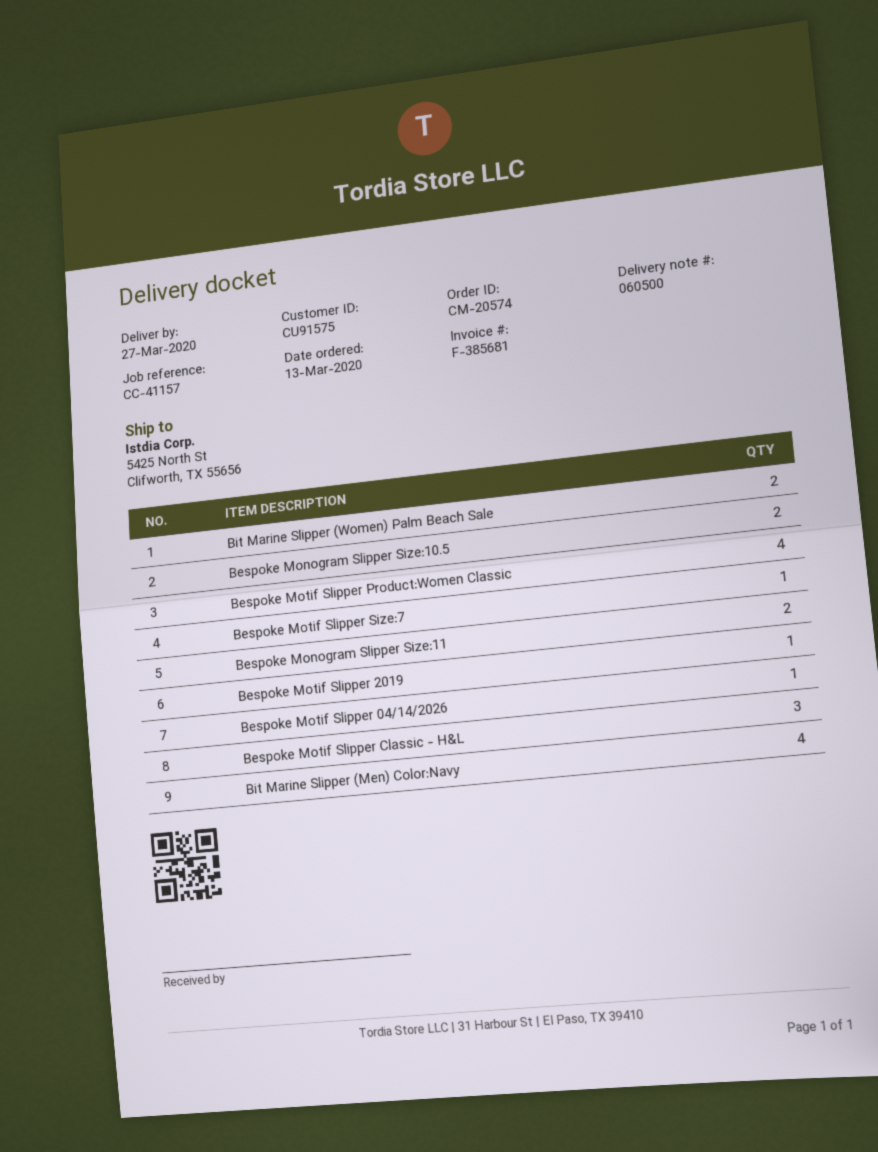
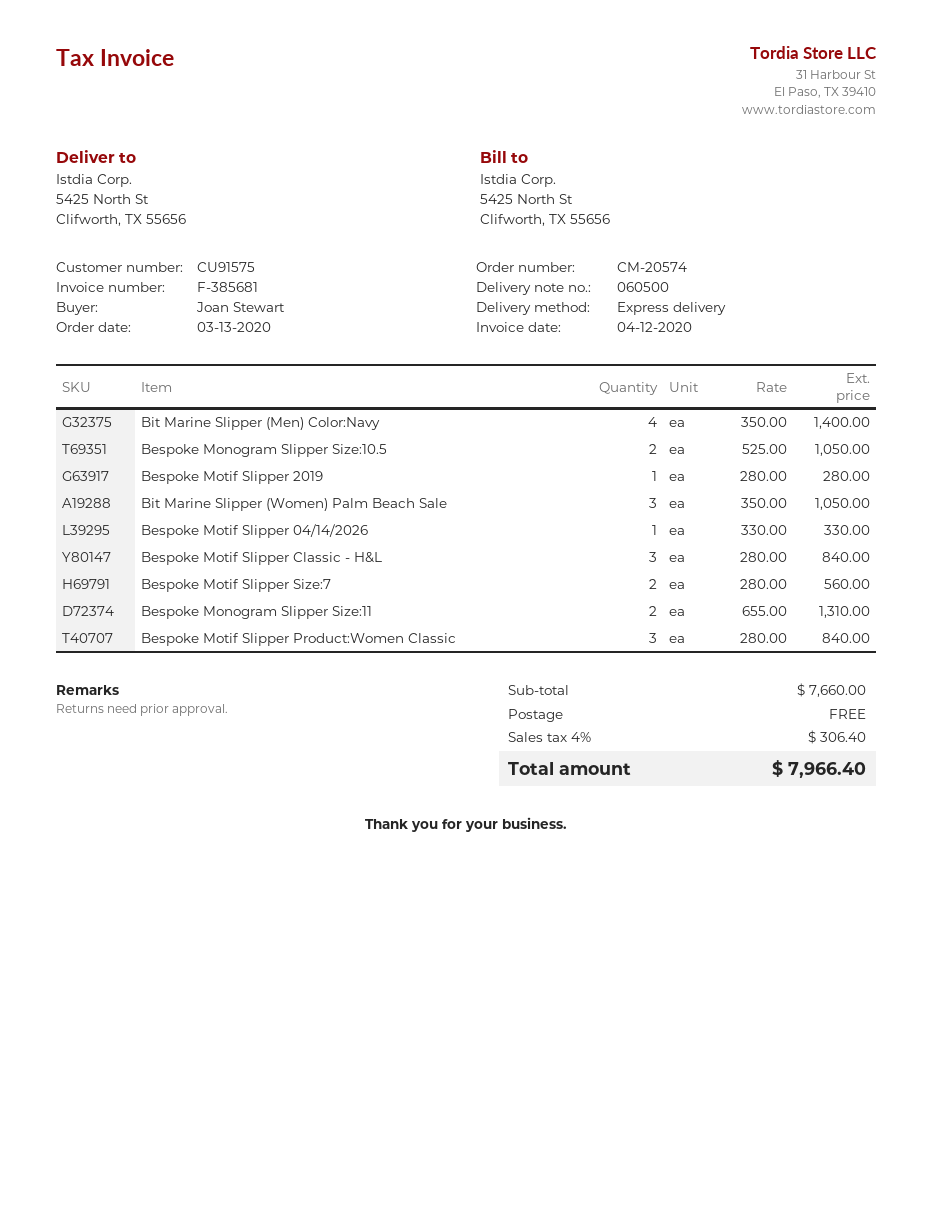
Bit Marine Slipper (Women) Palm Beach Sale: 2 -> 3
Bespoke Motif Slipper Product:Women Classic: 4 -> 3
Bespoke Motif Slipper Size:7: 1 -> 2

